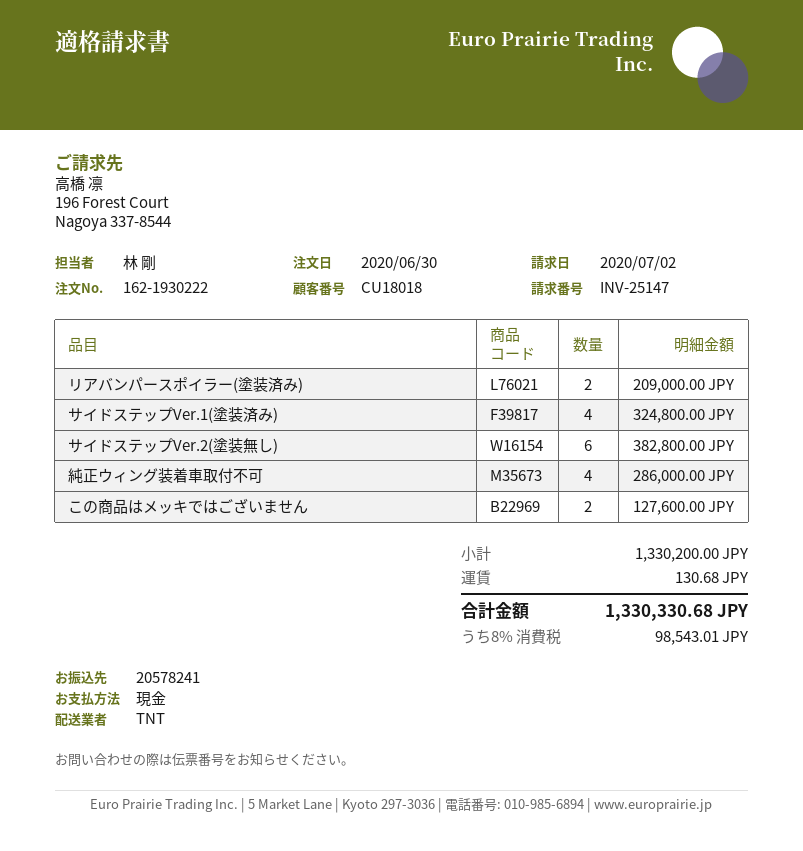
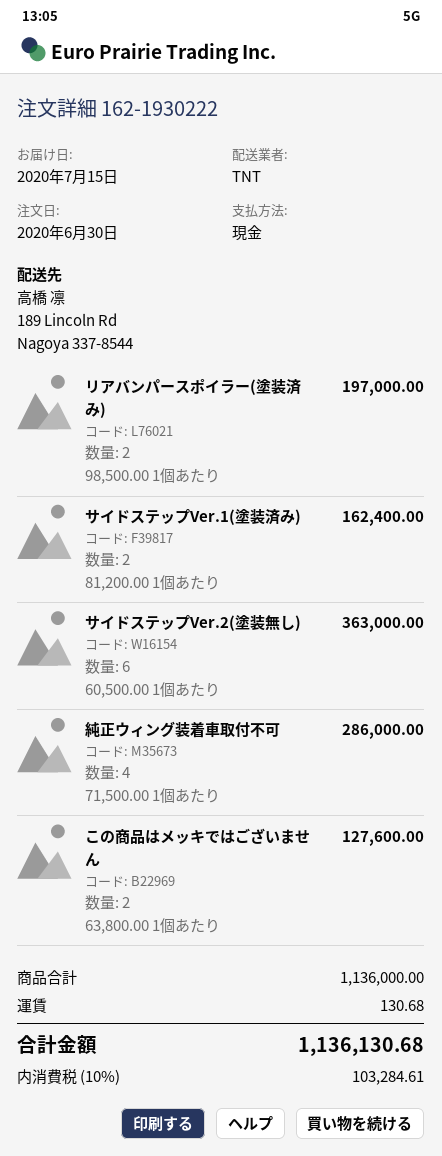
リアバンパースポイラー(塗装済み): 2 for 209000.00 -> 2 for 197000.00
サイドステップVer.1(塗装済み): 4 for 324800.00 -> 2 for 162400.00
サイドステップVer.2(塗装無し): 6 for 382800.00 -> 6 for 363000.00
subtotal: 1330200.00 -> 1136000.00
tax: 8% = 98543.01 -> 10% = 103284.61
total: 1330330.68 -> 1136130.68

